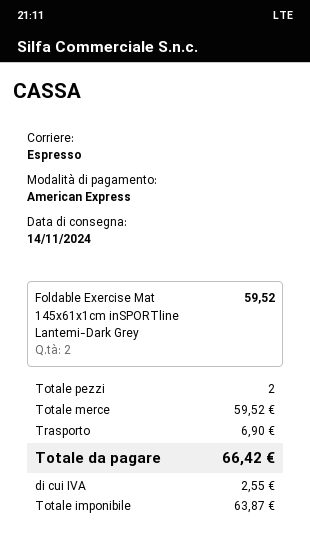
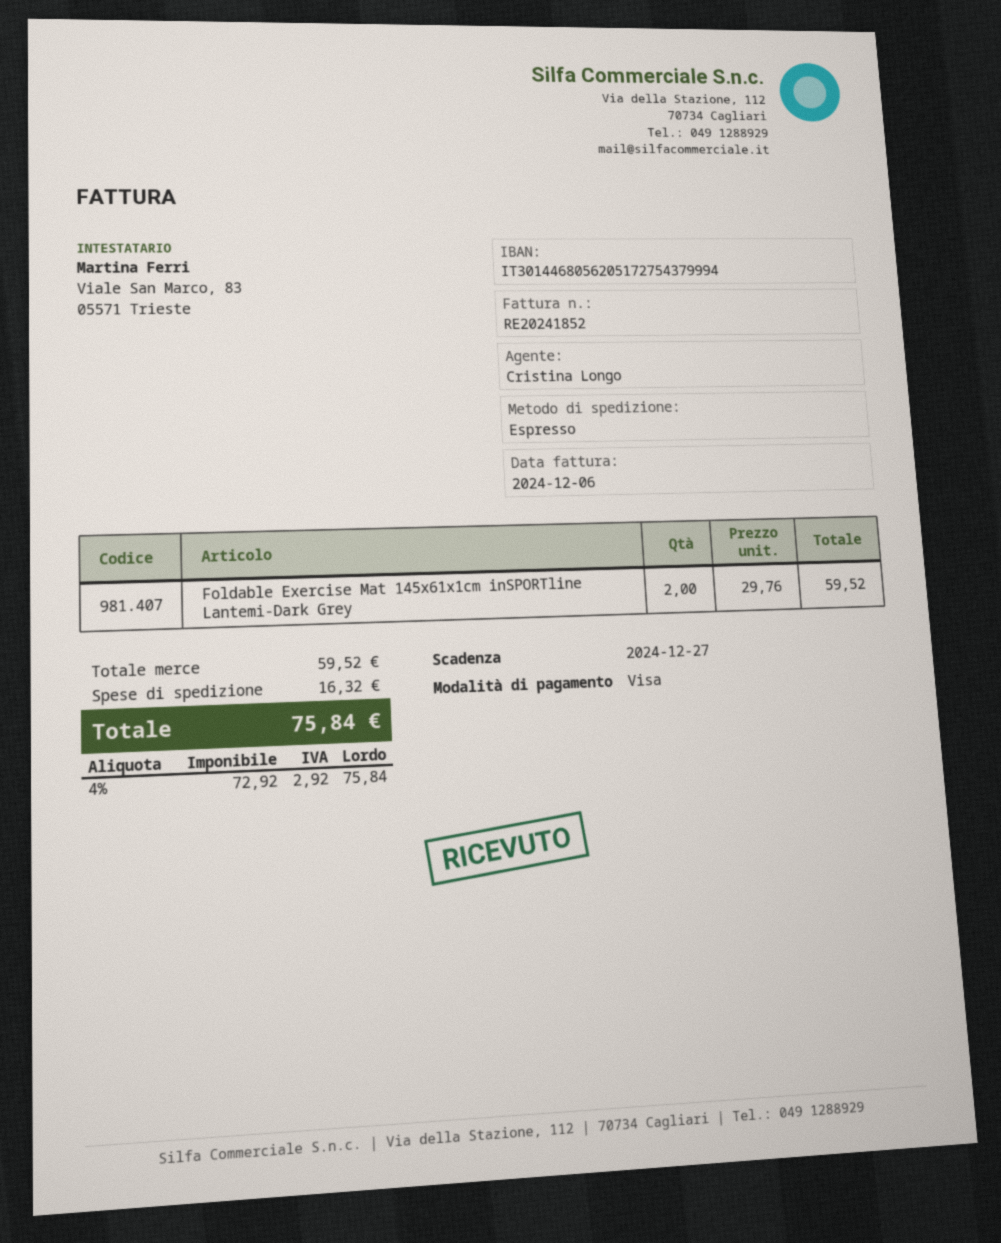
payment method: American Express -> Visa
shipping: 6.90 -> 16.32
net: 63.87 -> 72.92
tax: 2.55 -> 2.92
total: 66.42 -> 75.84

